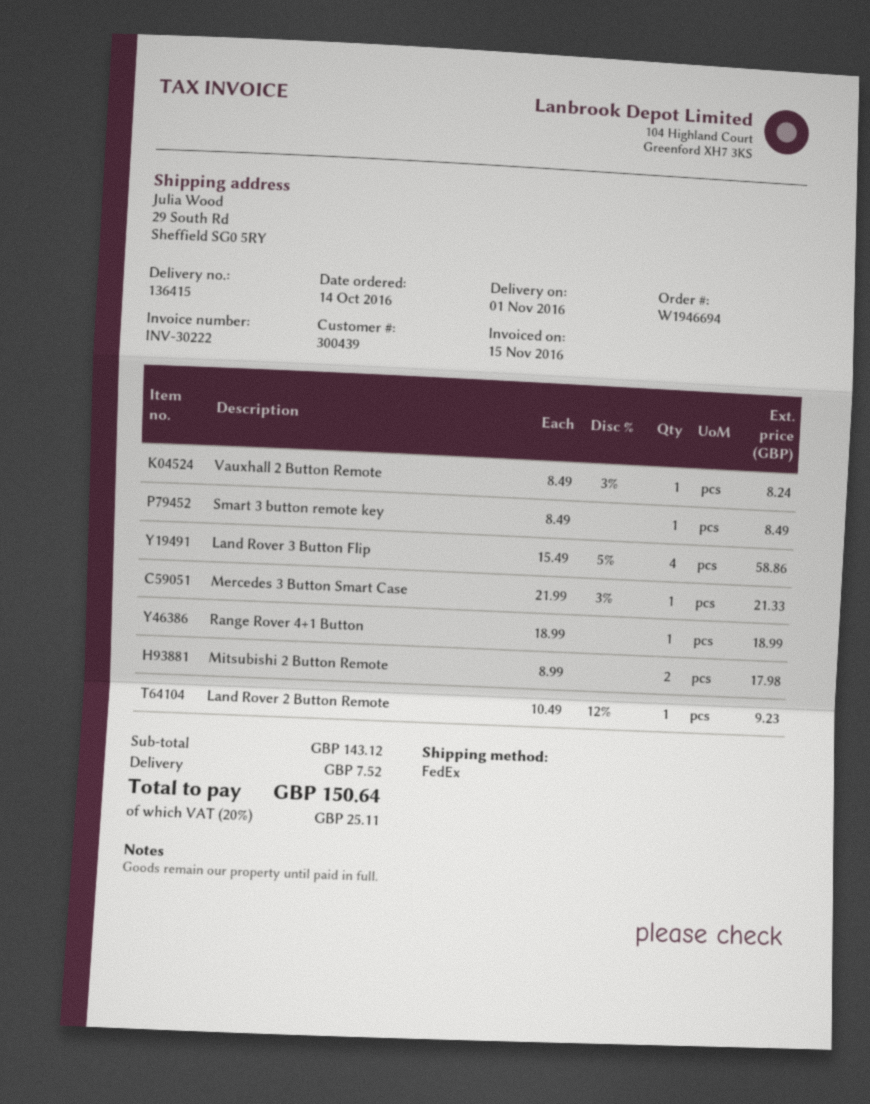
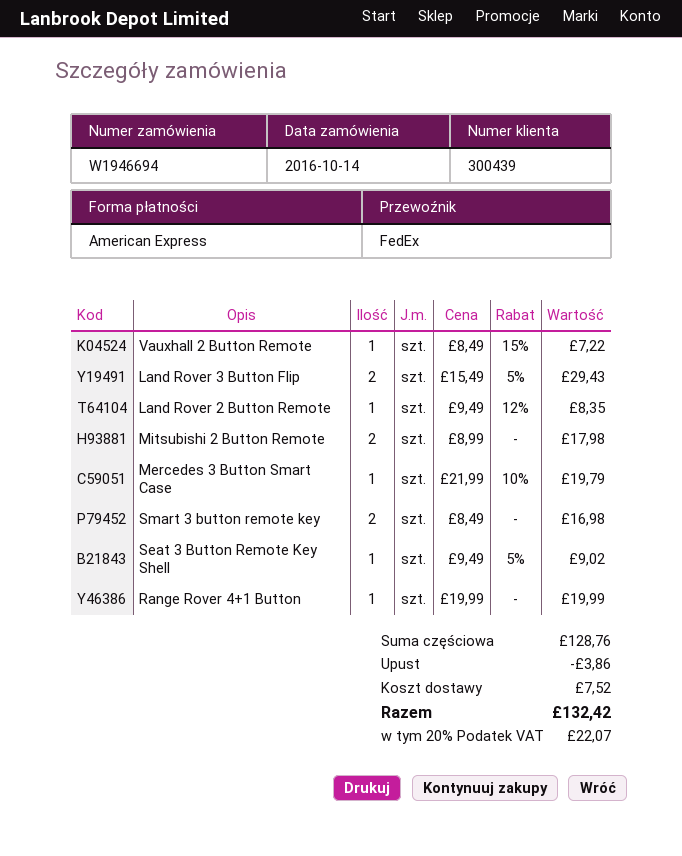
Vauxhall 2 Button Remote: 1 x 8.49 - 3% = 8.24 -> 1 x 8.49 - 15% = 7.22
Smart 3 button remote key: 1 x 8.49 = 8.49 -> 2 x 8.49 = 16.98
Land Rover 3 Button Flip: 4 x 15.49 - 5% = 58.86 -> 2 x 15.49 - 5% = 29.43
Mercedes 3 Button Smart Case: 1 x 21.99 - 3% = 21.33 -> 1 x 21.99 - 10% = 19.79
Range Rover 4+1 Button: 1 x 18.99 = 18.99 -> 1 x 19.99 = 19.99
Land Rover 2 Button Remote: 1 x 10.49 - 12% = 9.23 -> 1 x 9.49 - 12% = 8.35
Seat 3 Button Remote Key Shell: none -> 1 x 9.49 - 5% = 9.02
subtotal: 143.12 -> 128.76
discount: none -> 3.86
tax: 20% = 25.11 -> 20% = 22.07
total: 150.64 -> 132.42

